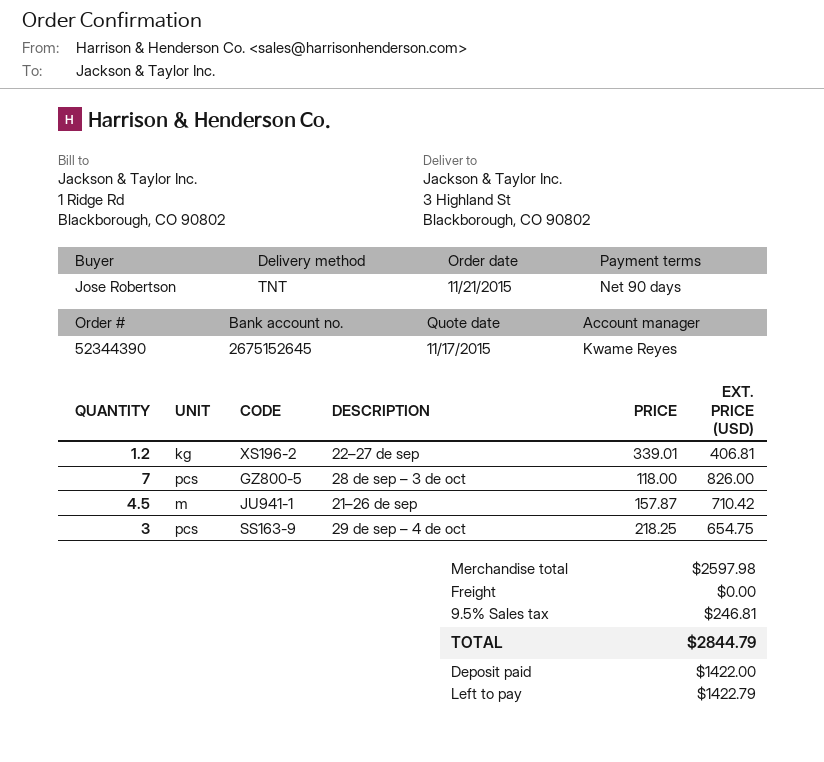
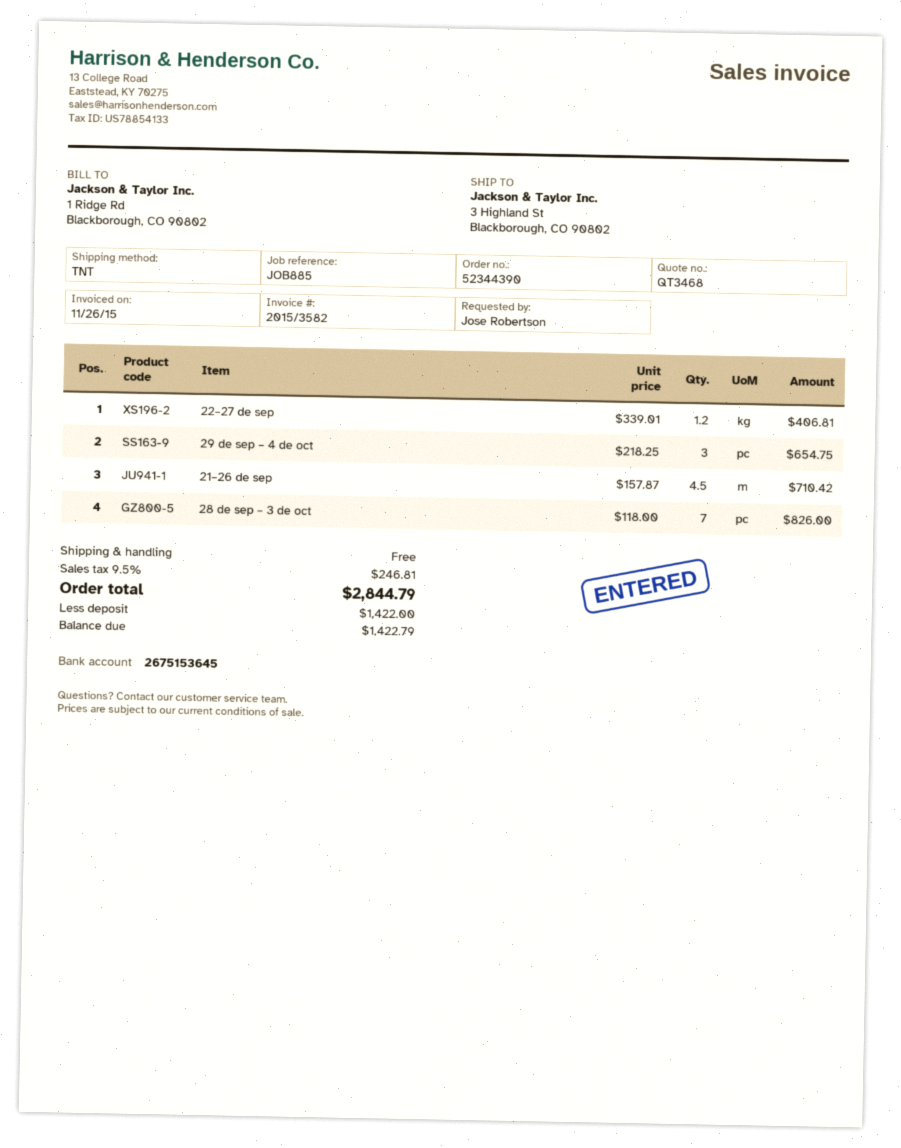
bank account: 2675152645 -> 2675153645

